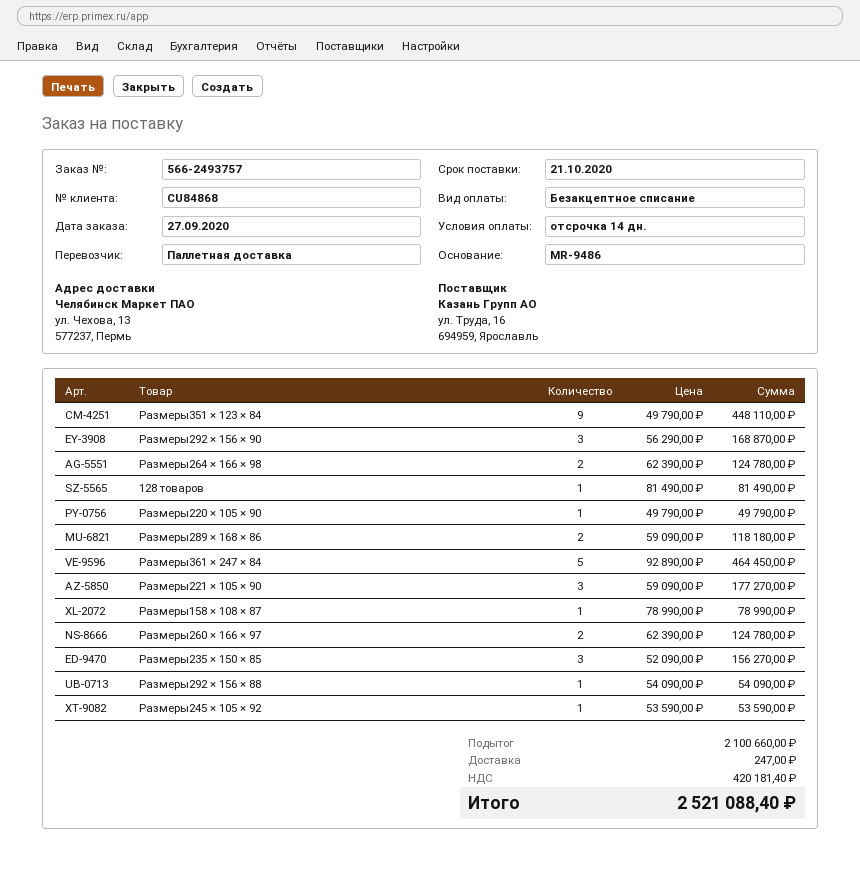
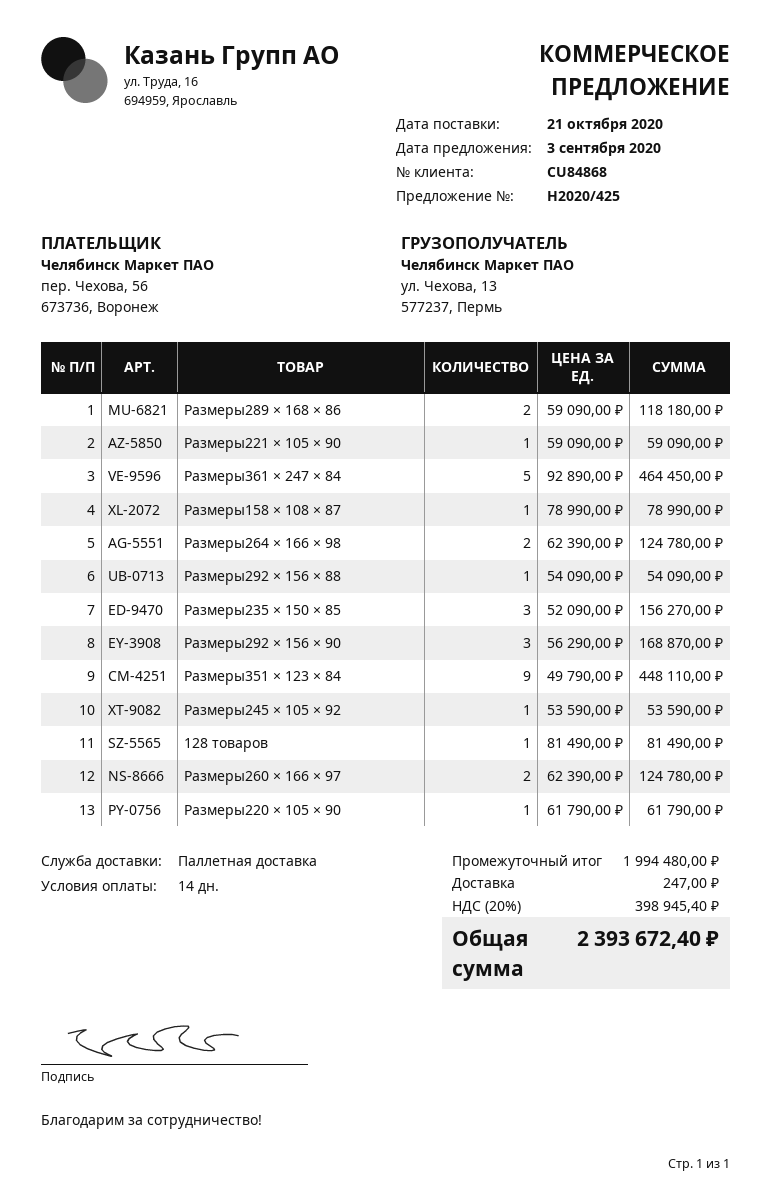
Размеры220 × 105 × 90: 1 x 49790.00 = 49790.00 -> 1 x 61790.00 = 61790.00
Размеры221 × 105 × 90: 3 x 59090.00 = 177270.00 -> 1 x 59090.00 = 59090.00
subtotal: 2100660.00 -> 1994480.00
tax: 420181.40 -> 398945.40
total: 2521088.40 -> 2393672.40

